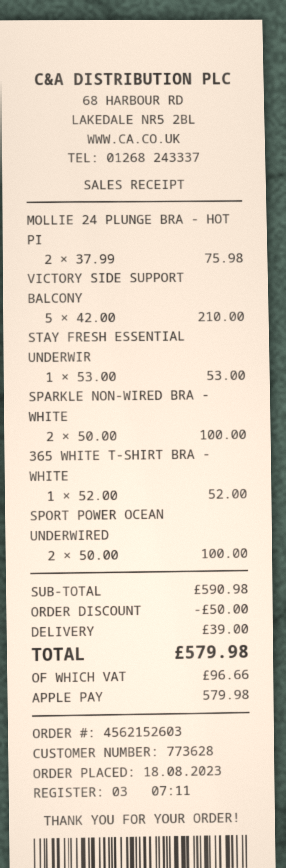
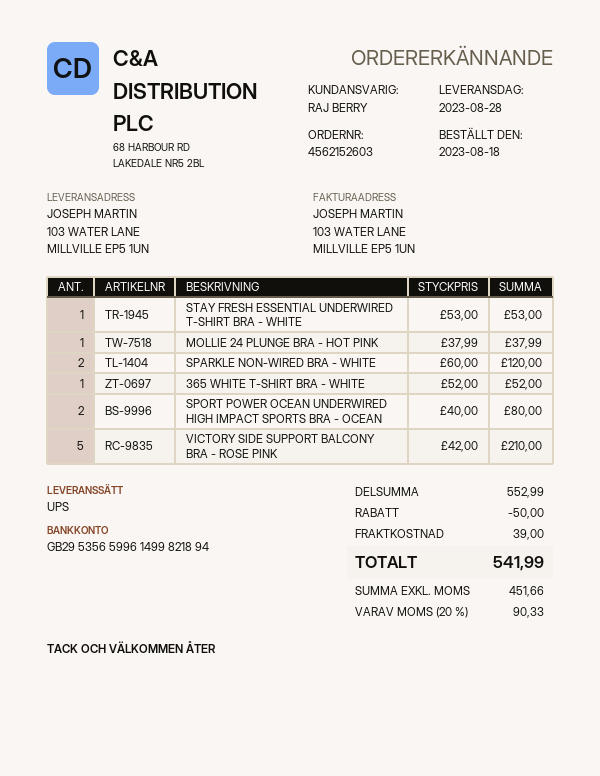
MOLLIE 24 PLUNGE BRA - HOT PI: 2 x 37.99 = 75.98 -> 1 x 37.99 = 37.99
SPARKLE NON-WIRED BRA - WHITE: 2 x 50.00 = 100.00 -> 2 x 60.00 = 120.00
SPORT POWER OCEAN UNDERWIRED: 2 x 50.00 = 100.00 -> 2 x 40.00 = 80.00
subtotal: 590.98 -> 552.99
tax: 96.66 -> 90.33
total: 579.98 -> 541.99

